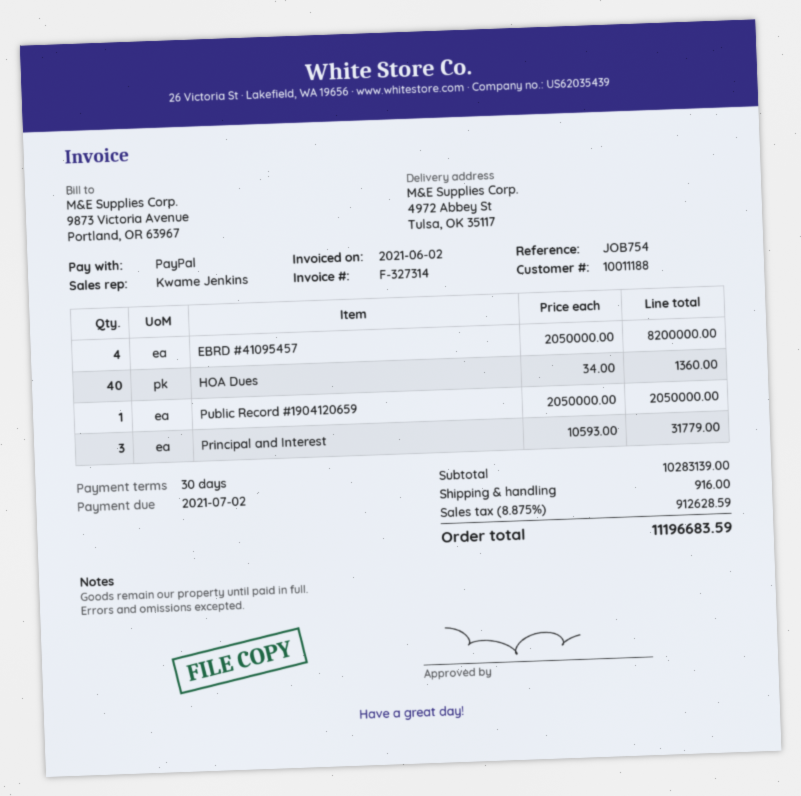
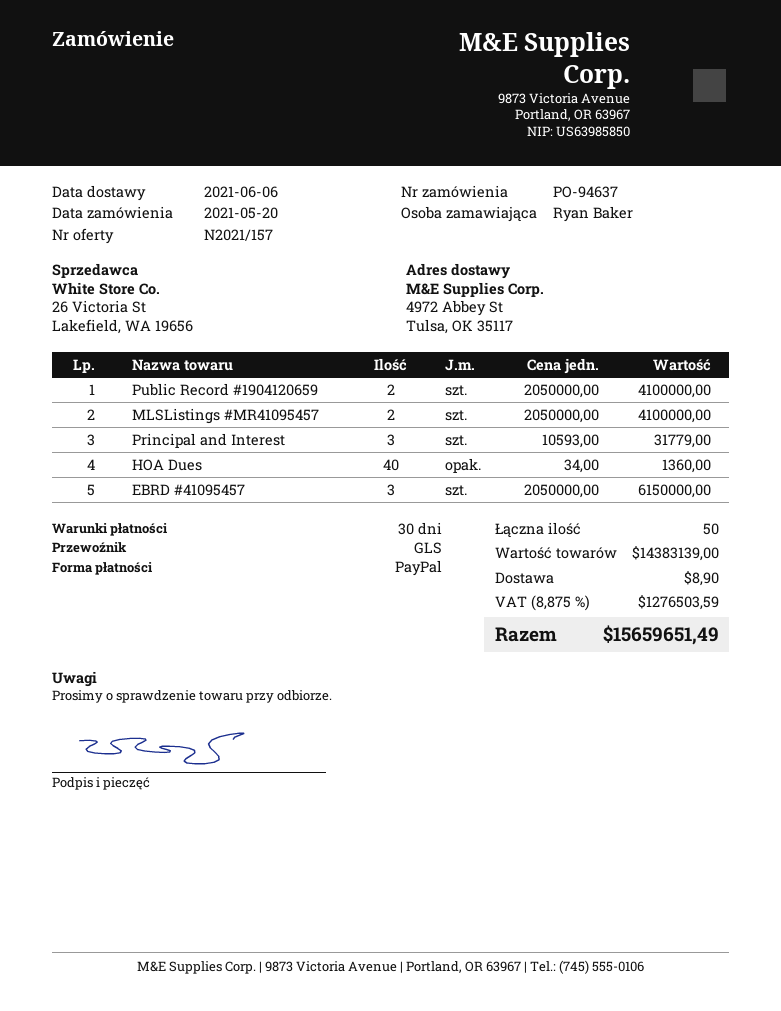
EBRD #41095457: 4 x 2050000.00 = 8200000.00 -> 3 x 2050000.00 = 6150000.00
Public Record #1904120659: 1 x 2050000.00 = 2050000.00 -> 2 x 2050000.00 = 4100000.00
MLSListings #MR41095457: none -> 2 x 2050000.00 = 4100000.00
subtotal: 10283139.00 -> 14383139.00
shipping: 916.00 -> 8.90
tax: 8.875% = 912628.59 -> 8.875% = 1276503.59
total: 11196683.59 -> 15659651.49

